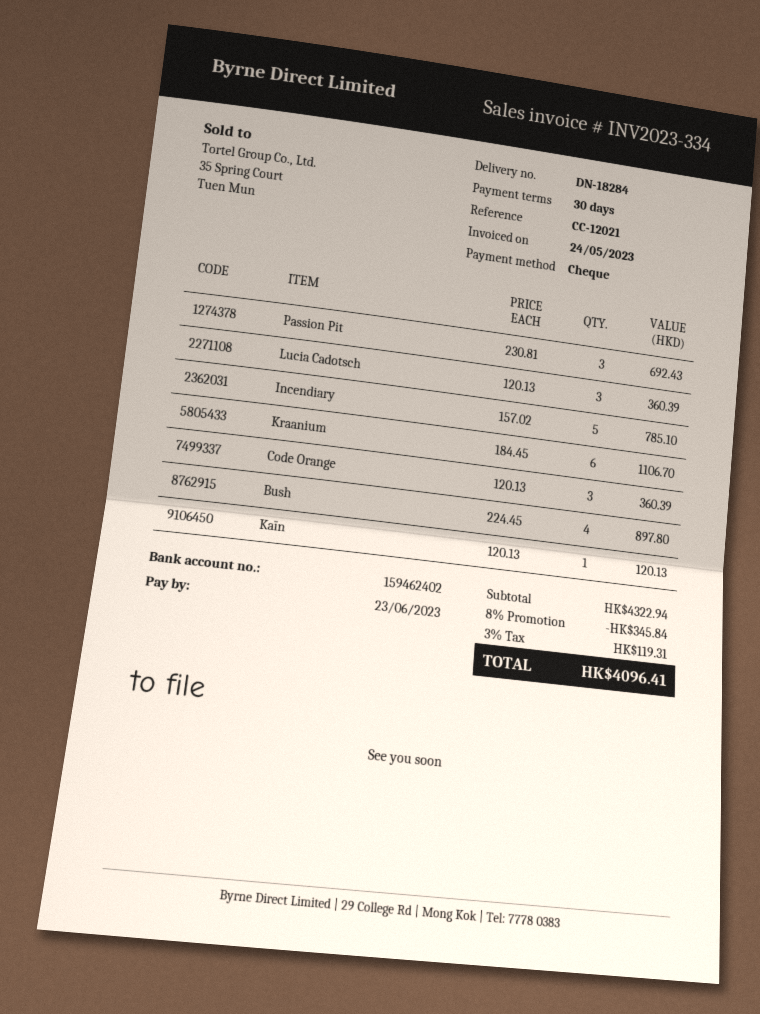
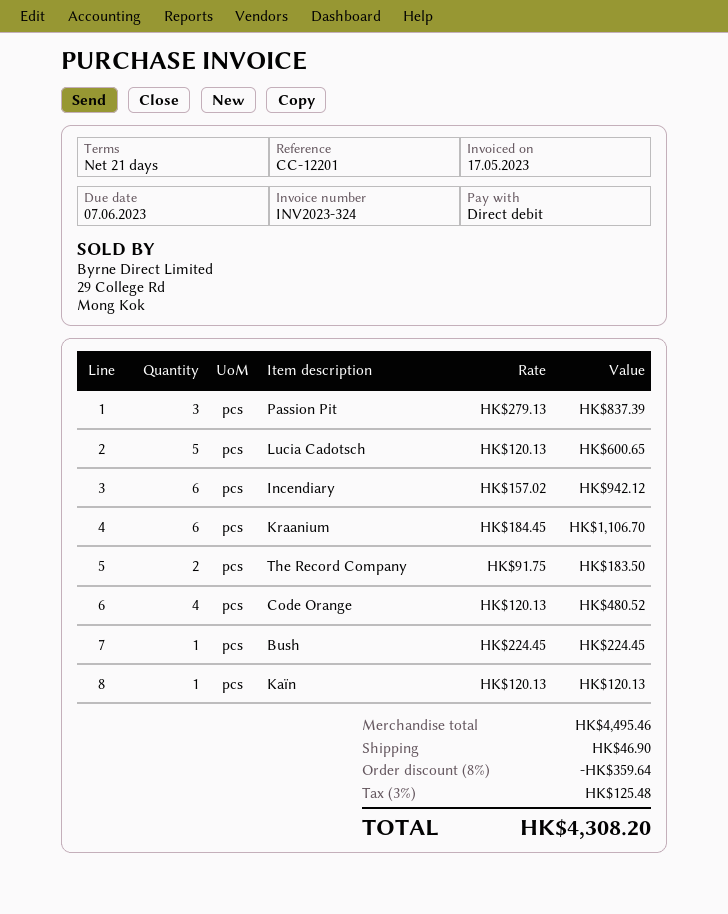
invoice number: INV2023-334 -> INV2023-324
invoice date: 2023-05-24 -> 2023-05-17
payment terms: 30 days -> 21 days
due date: 2023-06-23 -> 2023-06-07
reference: CC-12021 -> CC-12201
payment method: cheque -> direct debit
Passion Pit: 3 x 230.81 = 692.43 -> 3 x 279.13 = 837.39
Lucia Cadotsch: 3 x 120.13 = 360.39 -> 5 x 120.13 = 600.65
Incendiary: 5 x 157.02 = 785.10 -> 6 x 157.02 = 942.12
Code Orange: 3 x 120.13 = 360.39 -> 4 x 120.13 = 480.52
Bush: 4 x 224.45 = 897.80 -> 1 x 224.45 = 224.45
The Record Company: none -> 2 x 91.75 = 183.50
subtotal: 4322.94 -> 4495.46
discount: 8% = 345.84 -> 8% = 359.64
shipping: none -> 46.90
tax: 3% = 119.31 -> 3% = 125.48
total: 4096.41 -> 4308.20

